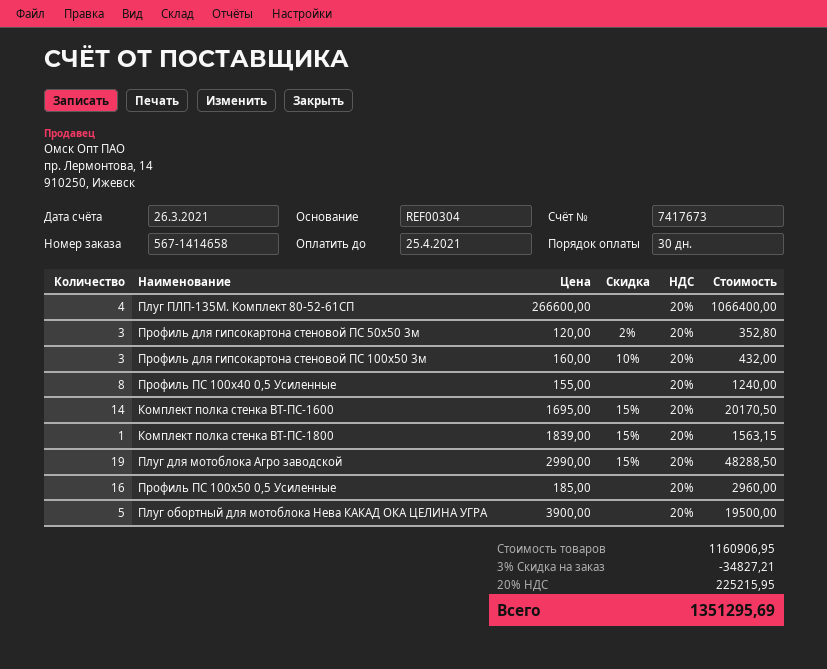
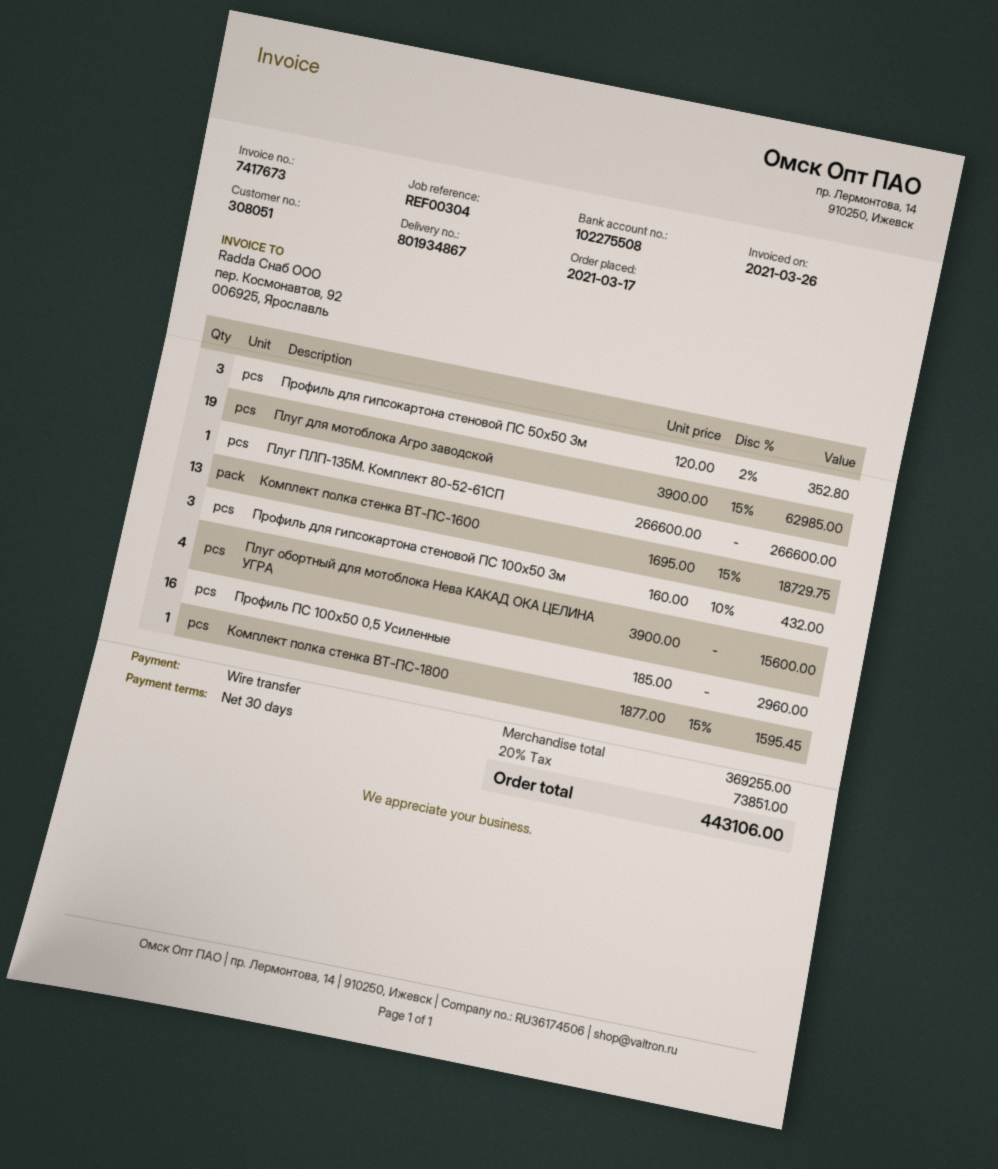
Плуг ПЛП-135М. Комплект 80-52-61СП: 4 x 266600.00 = 1066400.00 -> 1 x 266600.00 = 266600.00
Профиль ПС 100х40 0,5 Усиленные: 8 x 155.00 = 1240.00 -> none
Комплект полка стенка ВТ-ПС-1600: 14 x 1695.00 - 15% = 20170.50 -> 13 x 1695.00 - 15% = 18729.75
Комплект полка стенка ВТ-ПС-1800: 1 x 1839.00 - 15% = 1563.15 -> 1 x 1877.00 - 15% = 1595.45
Плуг для мотоблока Агро заводской: 19 x 2990.00 - 15% = 48288.50 -> 19 x 3900.00 - 15% = 62985.00
Плуг обортный для мотоблока Нева КАКАД ОКА ЦЕЛИНА УГРА: 5 x 3900.00 = 19500.00 -> 4 x 3900.00 = 15600.00
subtotal: 1160906.95 -> 369255.00
discount: 3% = 34827.21 -> none
tax: 20% = 225215.95 -> 20% = 73851.00
total: 1351295.69 -> 443106.00

